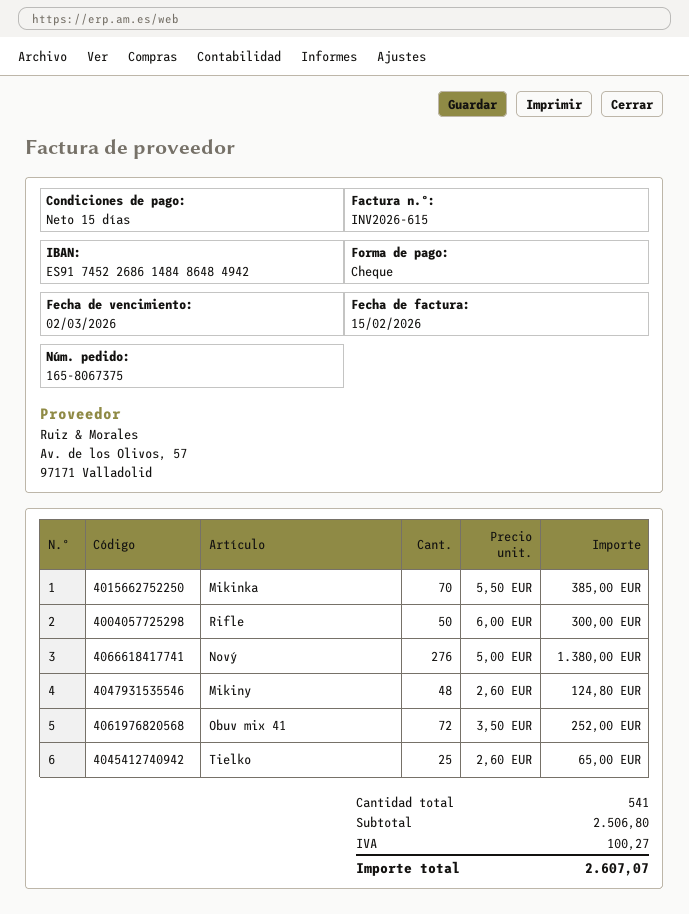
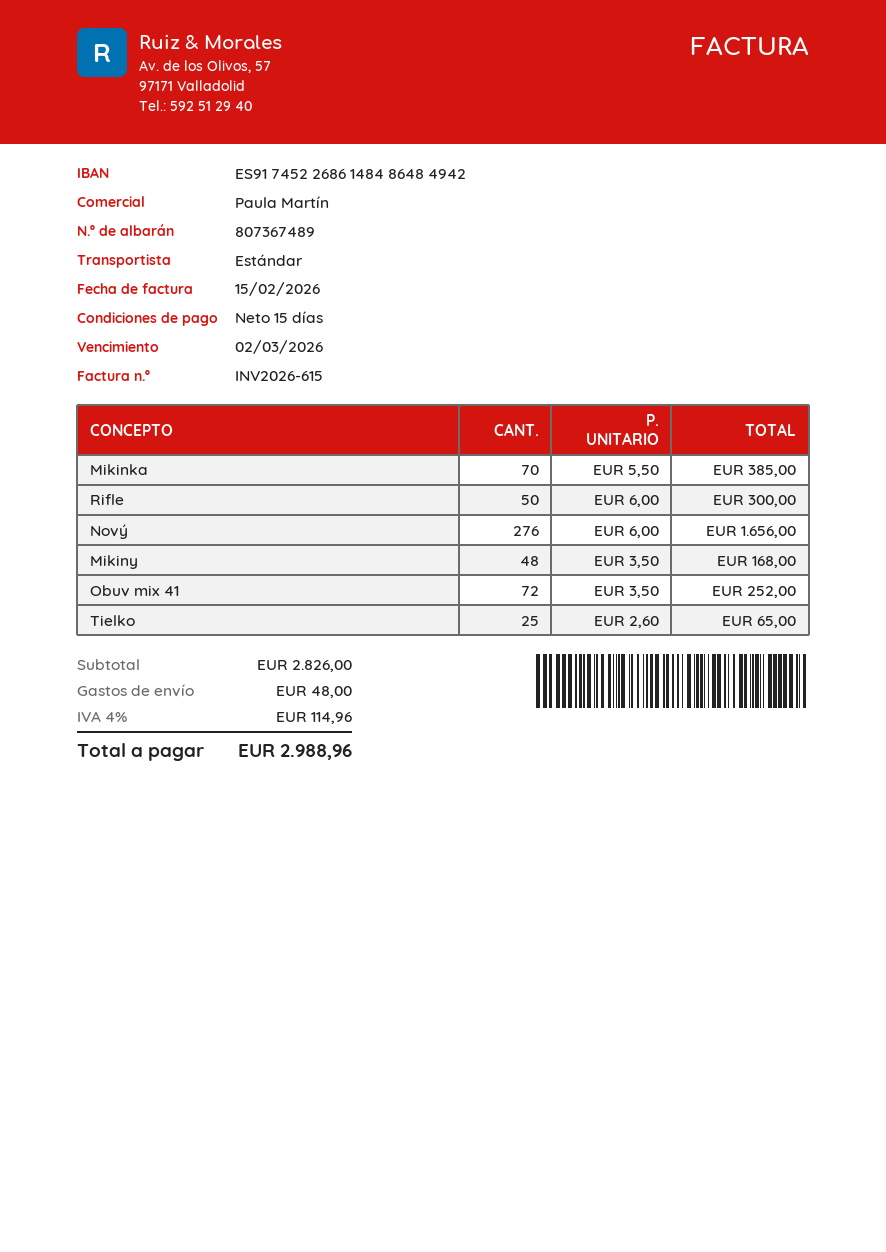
Nový: 276 x 5.00 = 1380.00 -> 276 x 6.00 = 1656.00
Mikiny: 48 x 2.60 = 124.80 -> 48 x 3.50 = 168.00
subtotal: 2506.80 -> 2826.00
shipping: none -> 48.00
tax: 100.27 -> 114.96
total: 2607.07 -> 2988.96

